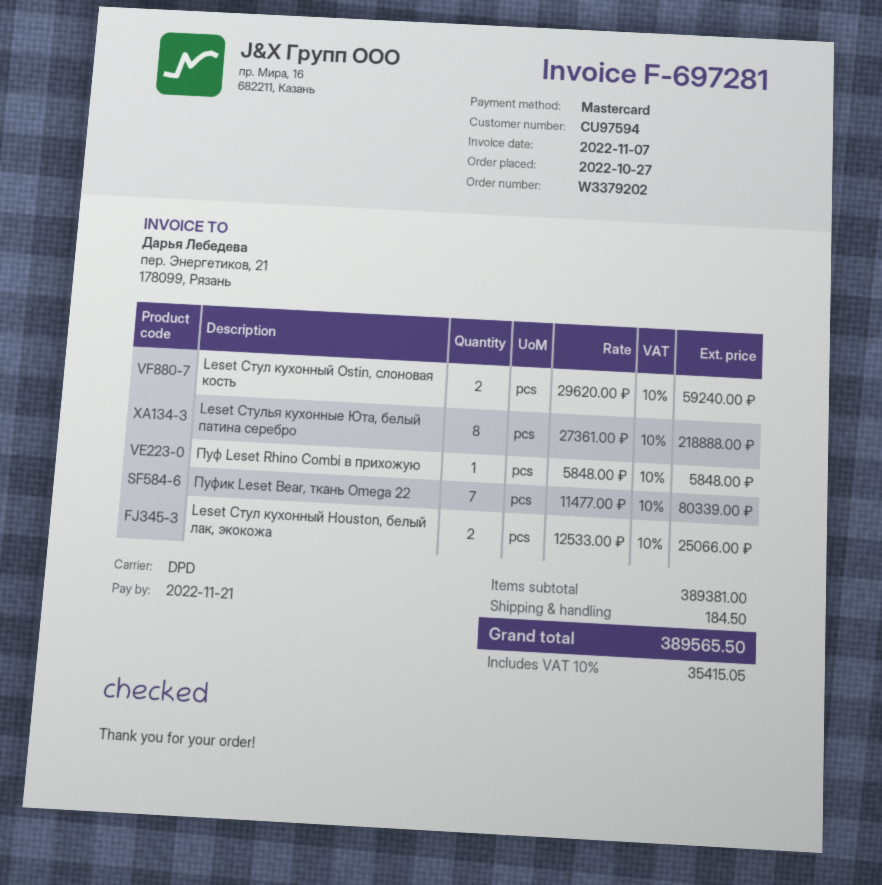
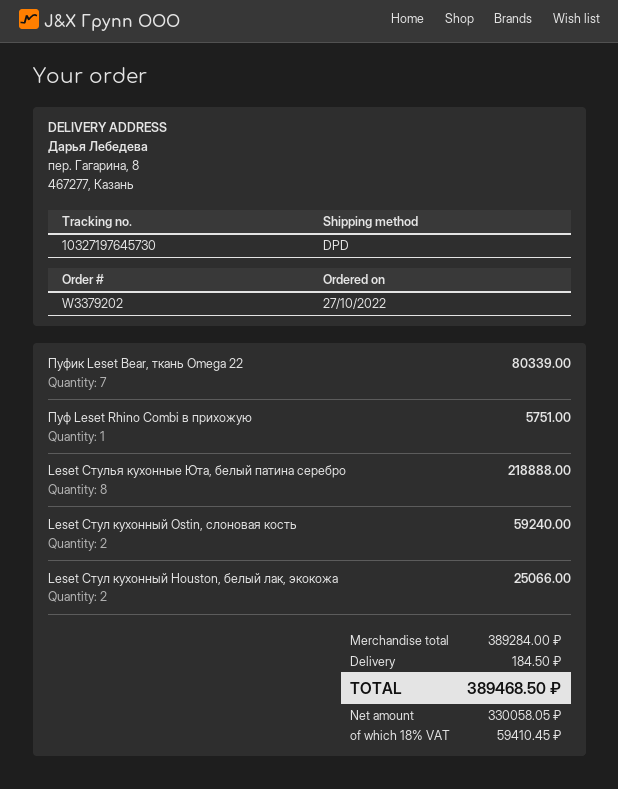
Пуф Leset Rhino Combi в прихожую: 1 for 5848.00 -> 1 for 5751.00
subtotal: 389381.00 -> 389284.00
tax: 10% = 35415.05 -> 18% = 59410.45
total: 389565.50 -> 389468.50

